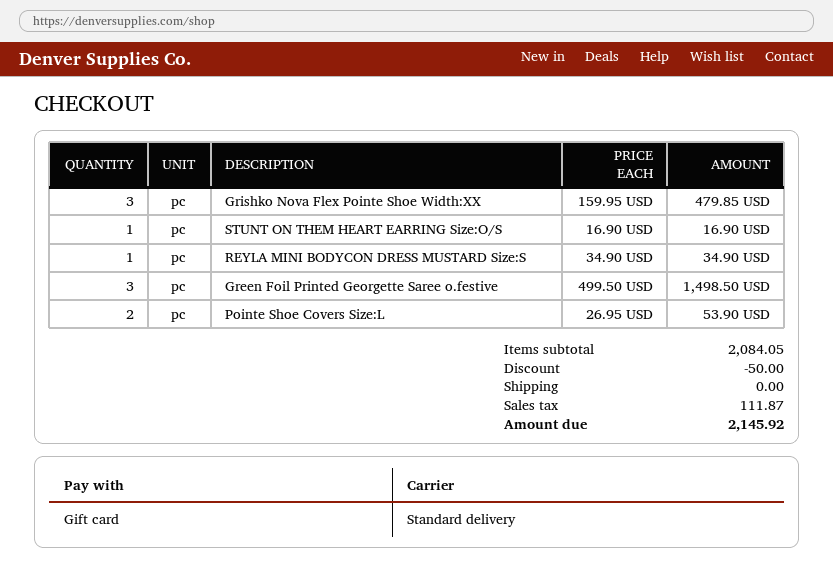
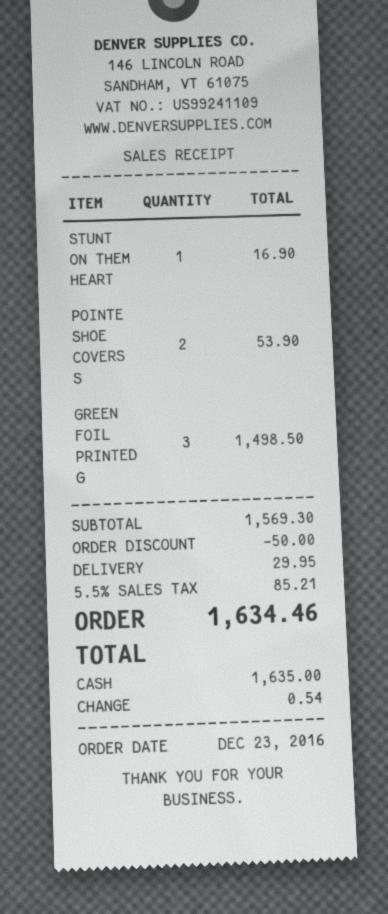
payment method: gift card -> cash
Grishko Nova Flex Pointe Shoe Width:XX: 3 for 479.85 -> none
REYLA MINI BODYCON DRESS MUSTARD Size:S: 1 for 34.90 -> none
subtotal: 2084.05 -> 1569.30
shipping: 0.00 -> 29.95
tax: 111.87 -> 85.21
total: 2145.92 -> 1634.46

